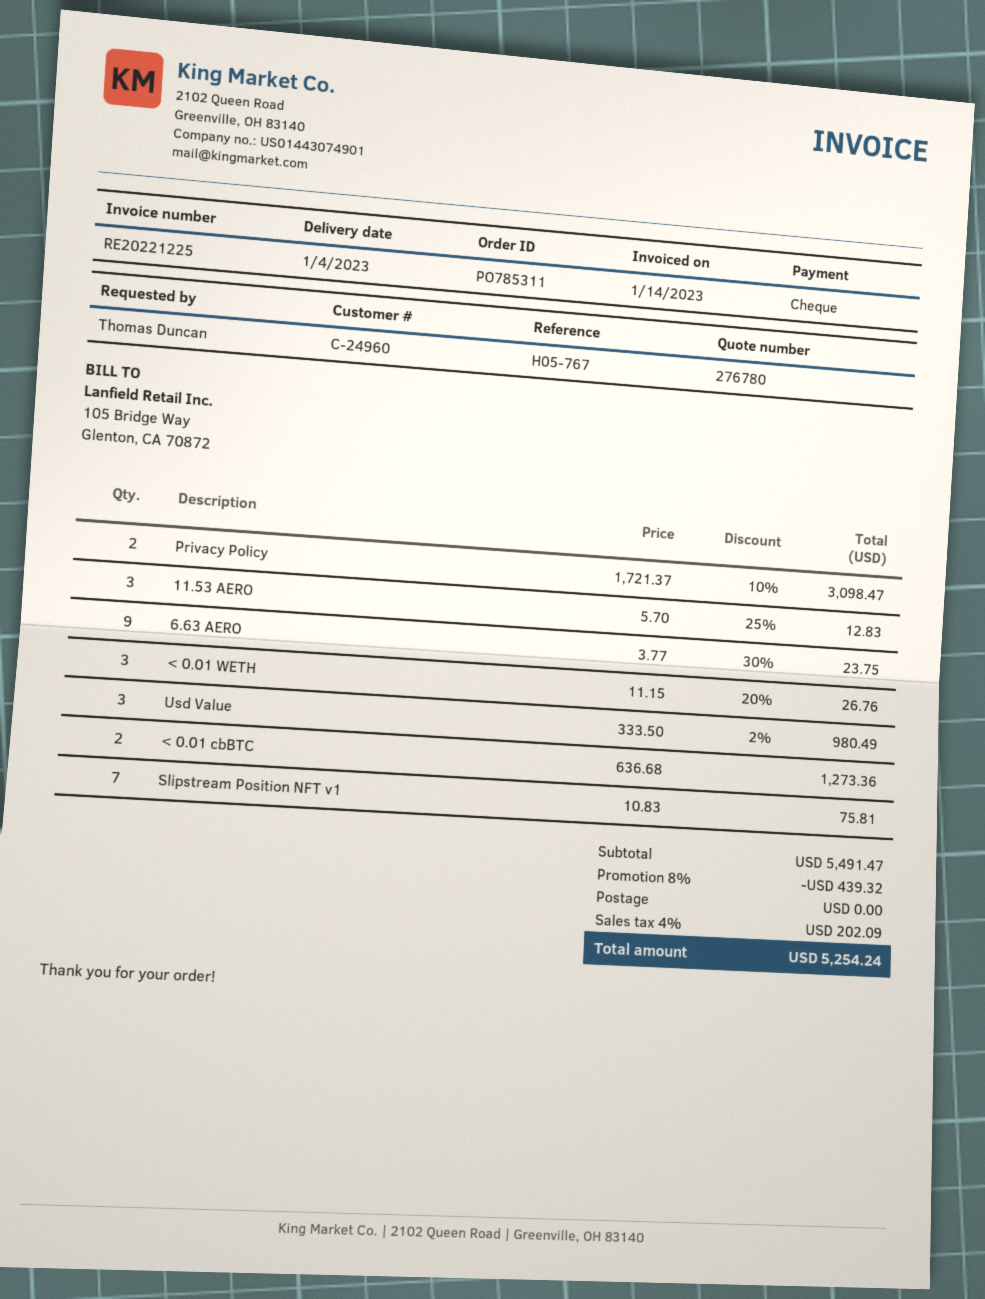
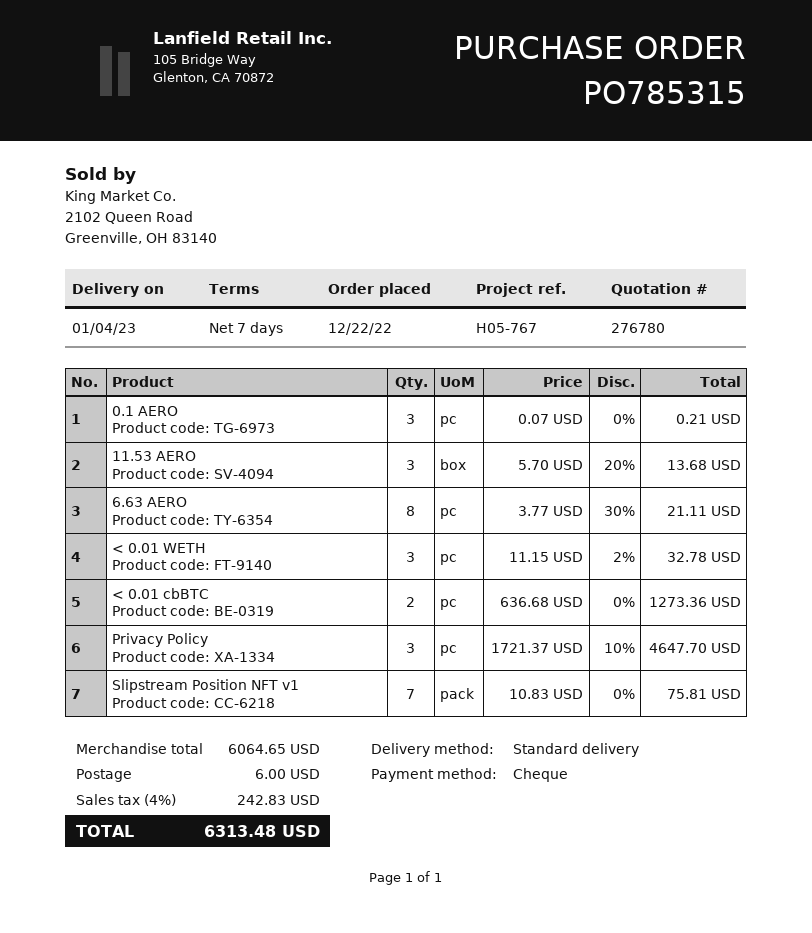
order number: PO785311 -> PO785315
Privacy Policy: 2 x 1721.37 - 10% = 3098.47 -> 3 x 1721.37 - 10% = 4647.70
11.53 AERO: 3 x 5.70 - 25% = 12.83 -> 3 x 5.70 - 20% = 13.68
6.63 AERO: 9 x 3.77 - 30% = 23.75 -> 8 x 3.77 - 30% = 21.11
< 0.01 WETH: 3 x 11.15 - 20% = 26.76 -> 3 x 11.15 - 2% = 32.78
Usd Value: 3 x 333.50 - 2% = 980.49 -> none
0.1 AERO: none -> 3 x 0.07 = 0.21
subtotal: 5491.47 -> 6064.65
discount: 8% = 439.32 -> none
shipping: 0.00 -> 6.00
tax: 4% = 202.09 -> 4% = 242.83
total: 5254.24 -> 6313.48

